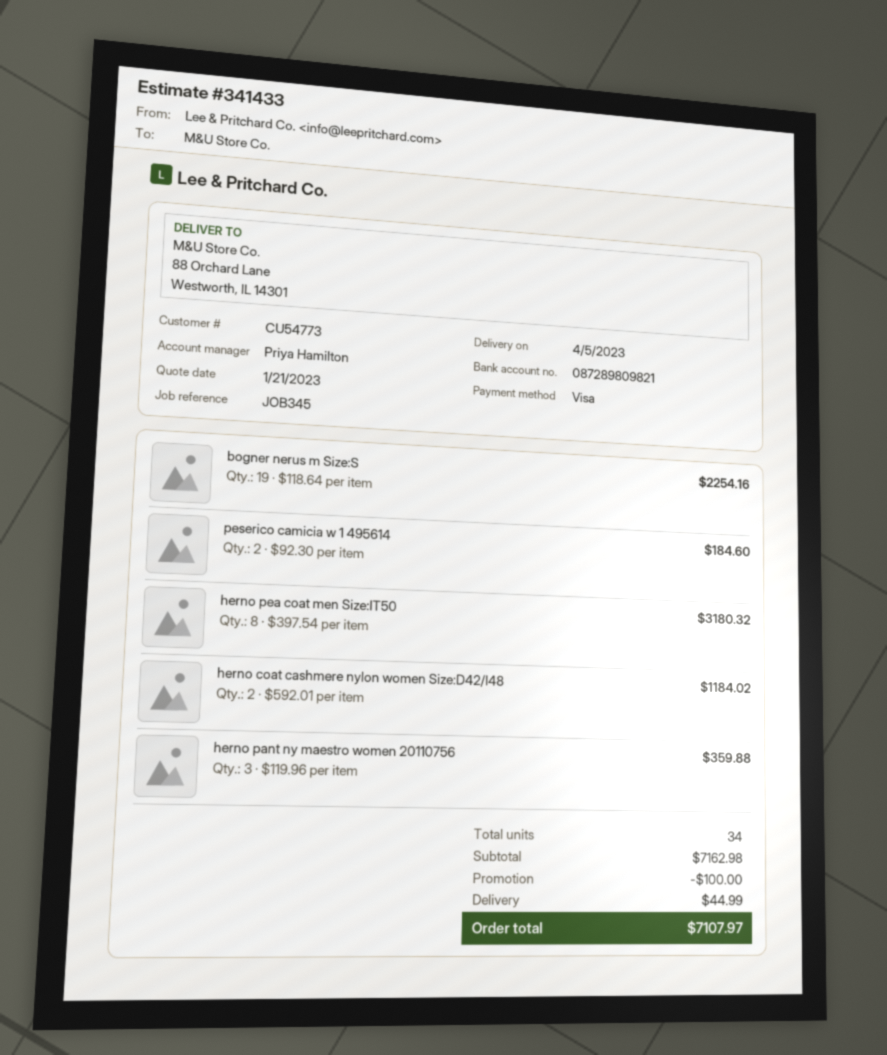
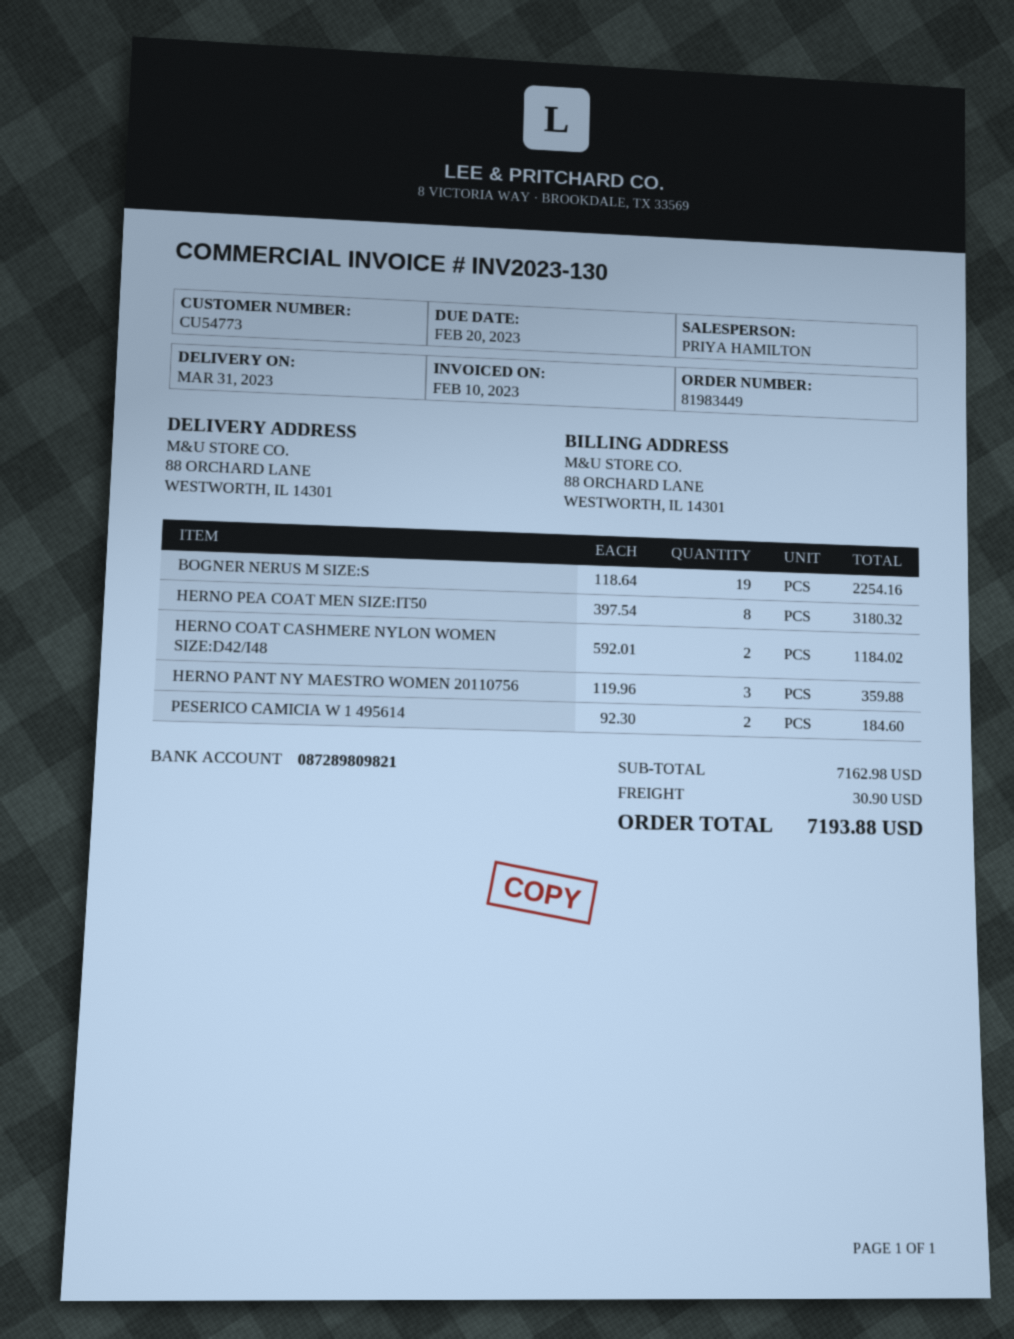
delivery date: 2023-04-05 -> 2023-03-31
discount: 100.00 -> none
shipping: 44.99 -> 30.90
total: 7107.97 -> 7193.88

